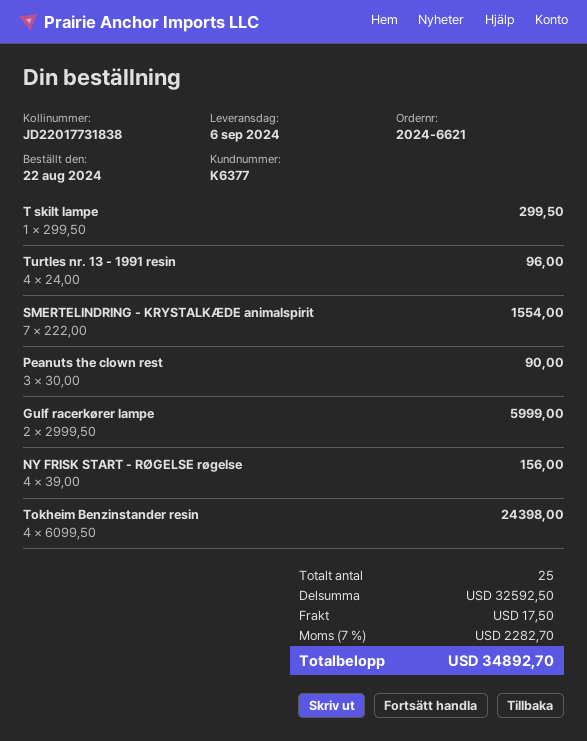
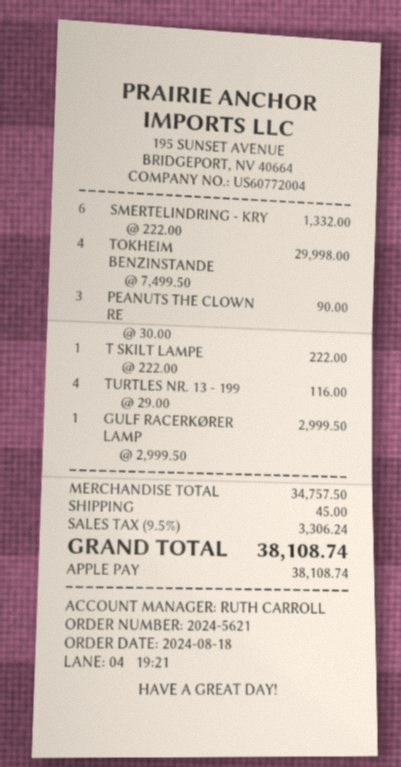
order number: 2024-6621 -> 2024-5621
order date: 2024-08-22 -> 2024-08-18
T skilt lampe: 1 x 299.50 = 299.50 -> 1 x 222.00 = 222.00
Turtles nr. 13 - 1991 resin: 4 x 24.00 = 96.00 -> 4 x 29.00 = 116.00
SMERTELINDRING - KRYSTALKÆDE animalspirit: 7 x 222.00 = 1554.00 -> 6 x 222.00 = 1332.00
Gulf racerkører lampe: 2 x 2999.50 = 5999.00 -> 1 x 2999.50 = 2999.50
NY FRISK START - RØGELSE røgelse: 4 x 39.00 = 156.00 -> none
Tokheim Benzinstander resin: 4 x 6099.50 = 24398.00 -> 4 x 7499.50 = 29998.00
subtotal: 32592.50 -> 34757.50
shipping: 17.50 -> 45.00
tax: 7% = 2282.70 -> 9.5% = 3306.24
total: 34892.70 -> 38108.74

